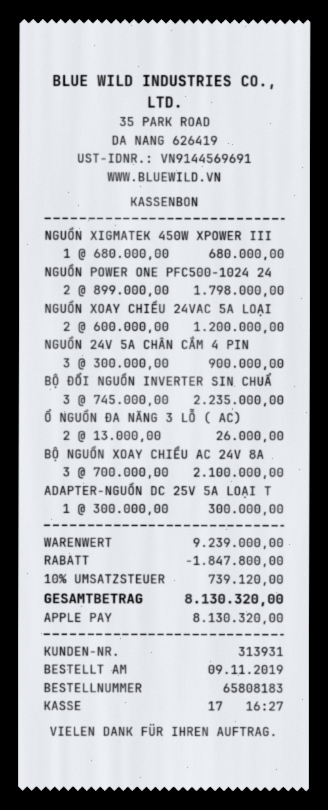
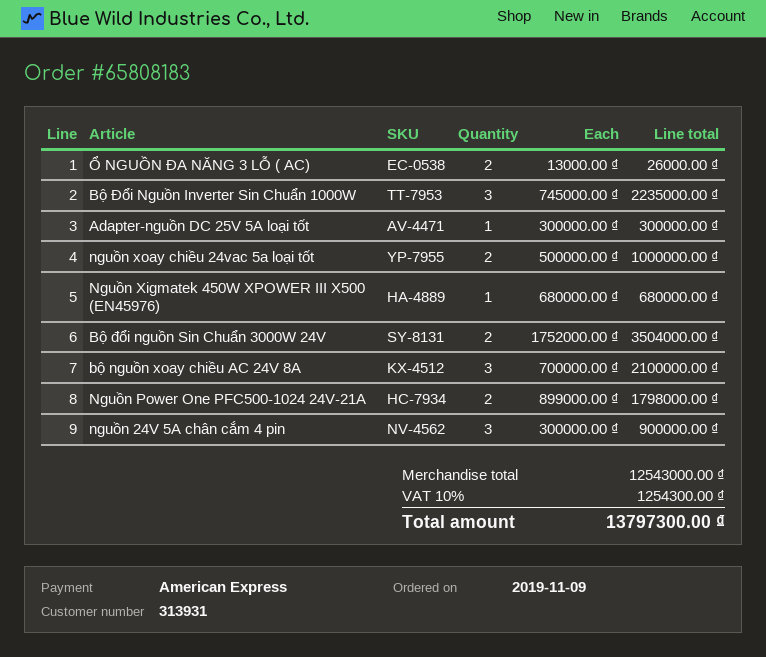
payment method: Apple Pay -> American Express
NGUỒN XOAY CHIỀU 24VAC 5A LOẠI: 2 x 600000.00 = 1200000.00 -> 2 x 500000.00 = 1000000.00
Bộ đổi nguồn Sin Chuẩn 3000W 24V: none -> 2 x 1752000.00 = 3504000.00
subtotal: 9239000.00 -> 12543000.00
discount: 1847800.00 -> none
tax: 10% = 739120.00 -> 10% = 1254300.00
total: 8130320.00 -> 13797300.00

